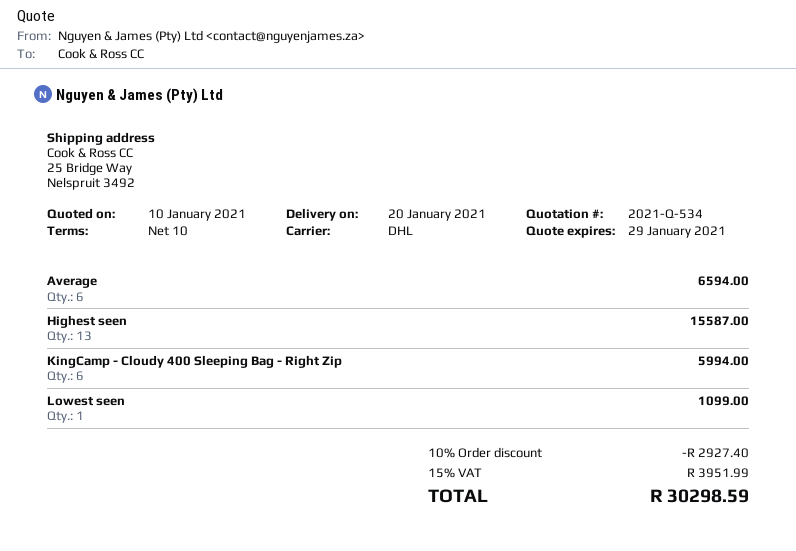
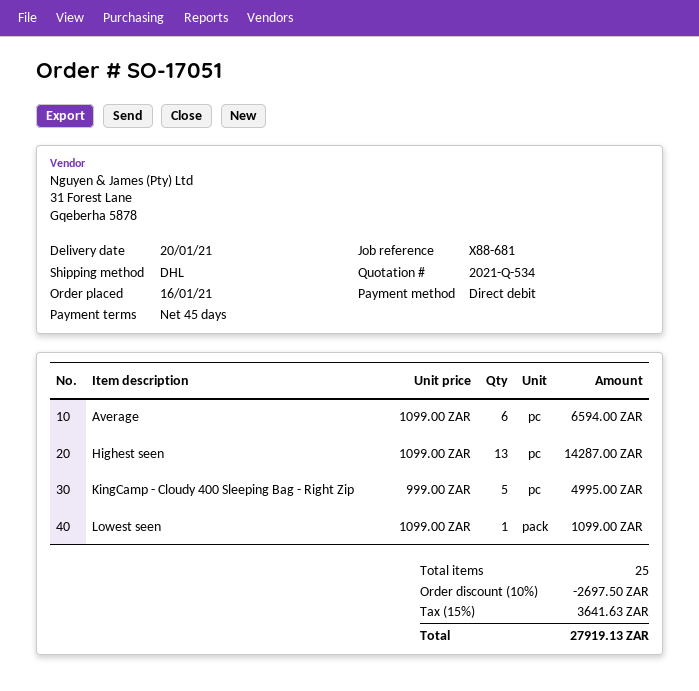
payment terms: 10 days -> 45 days
Highest seen: 13 for 15587.00 -> 13 for 14287.00
KingCamp - Cloudy 400 Sleeping Bag - Right Zip: 6 for 5994.00 -> 5 for 4995.00
discount: 10% = 2927.40 -> 10% = 2697.50
tax: 15% = 3951.99 -> 15% = 3641.63
total: 30298.59 -> 27919.13

